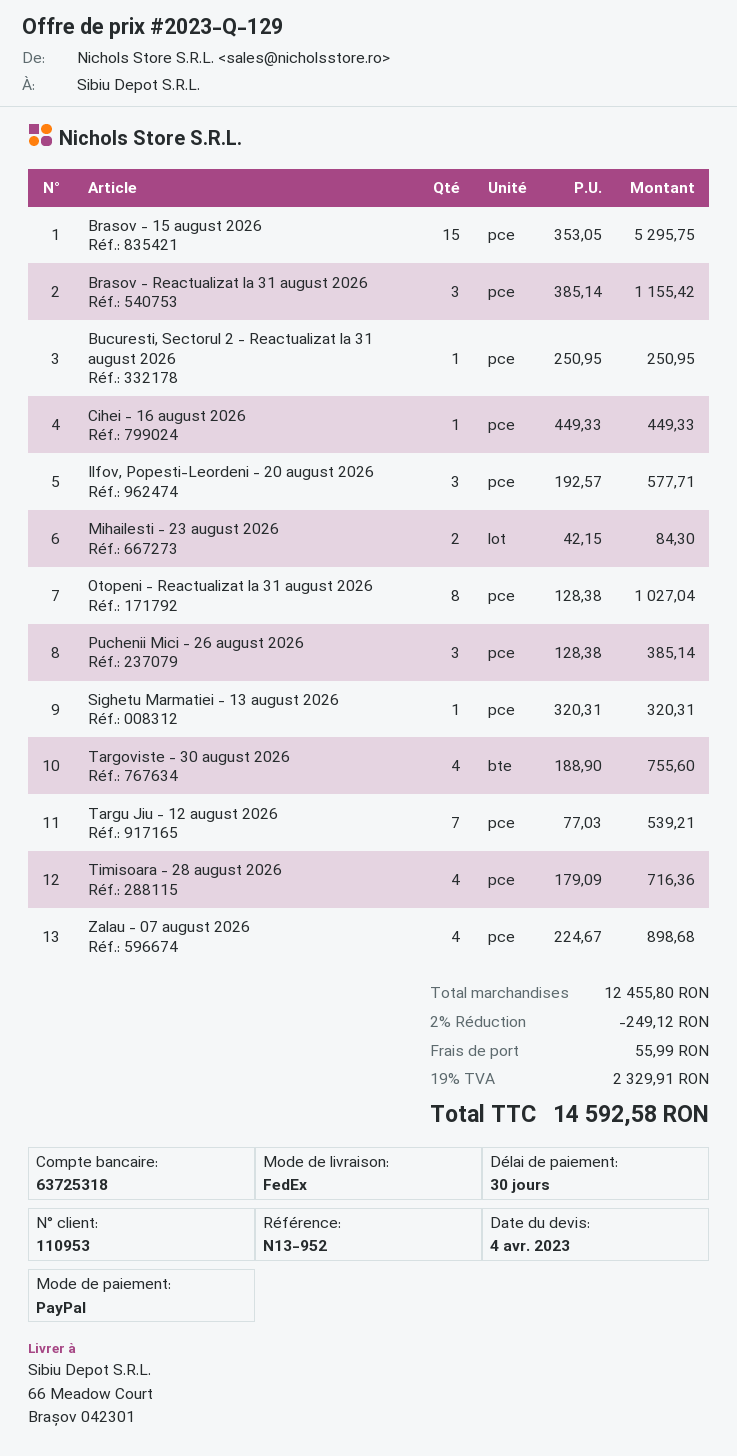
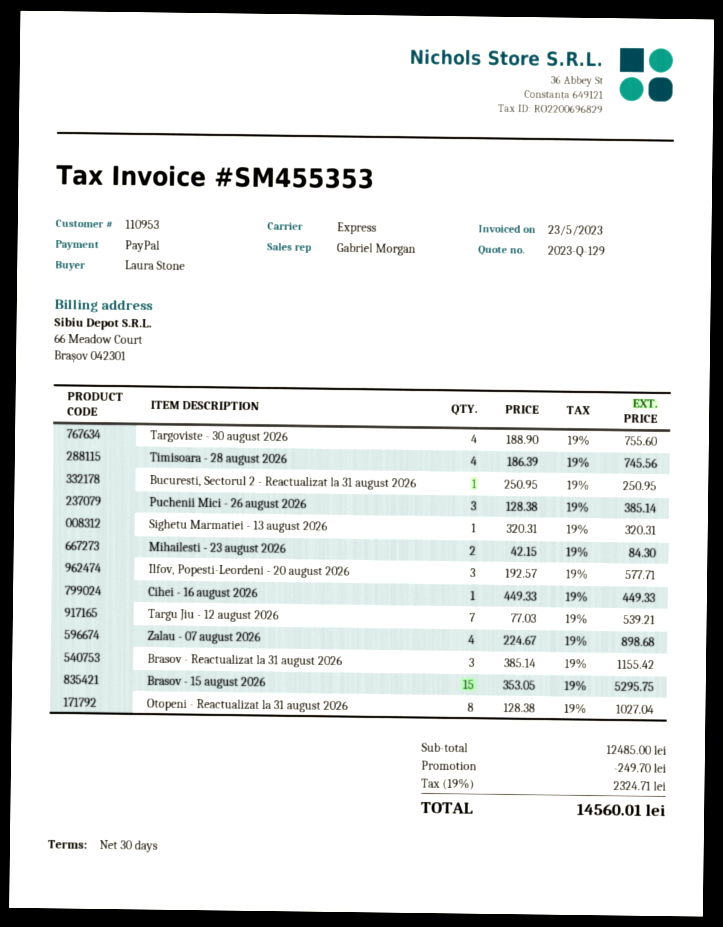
shipping method: FedEx -> express
Timisoara - 28 august 2026: 4 x 179.09 = 716.36 -> 4 x 186.39 = 745.56
subtotal: 12455.80 -> 12485.00
discount: 249.12 -> 249.70
shipping: 55.99 -> none
tax: 19% = 2329.91 -> 19% = 2324.71
total: 14592.58 -> 14560.01

